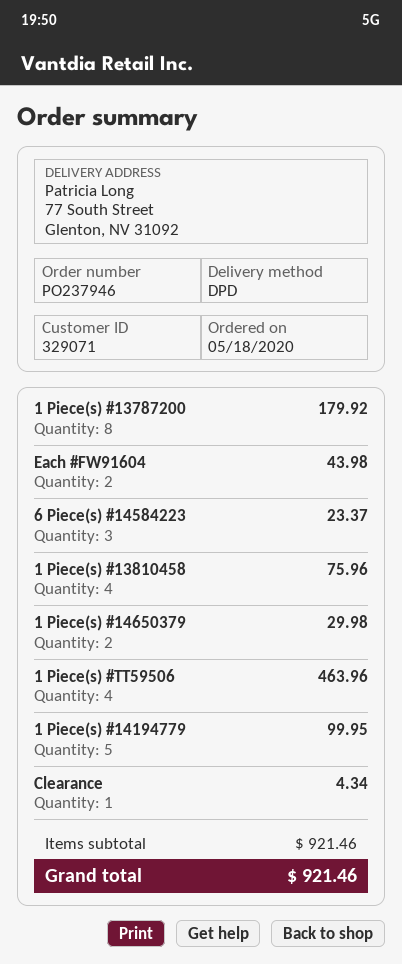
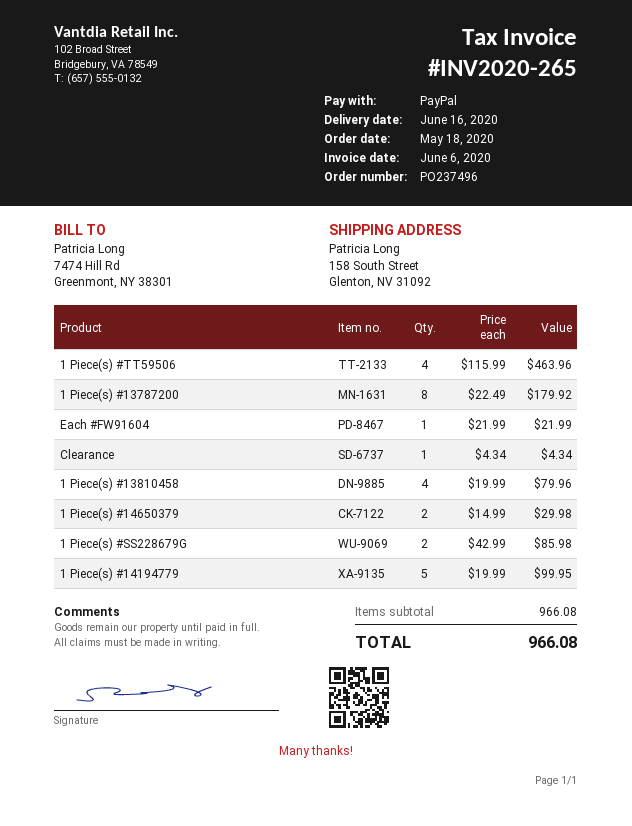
order number: PO237946 -> PO237496
ship to: 77 South Street, Glenton, NV 31092 -> 158 South Street, Glenton, NV 31092
Each #FW91604: 2 for 43.98 -> 1 for 21.99
6 Piece(s) #14584223: 3 for 23.37 -> none
1 Piece(s) #13810458: 4 for 75.96 -> 4 for 79.96
1 Piece(s) #SS228679G: none -> 2 for 85.98
subtotal: 921.46 -> 966.08
total: 921.46 -> 966.08

